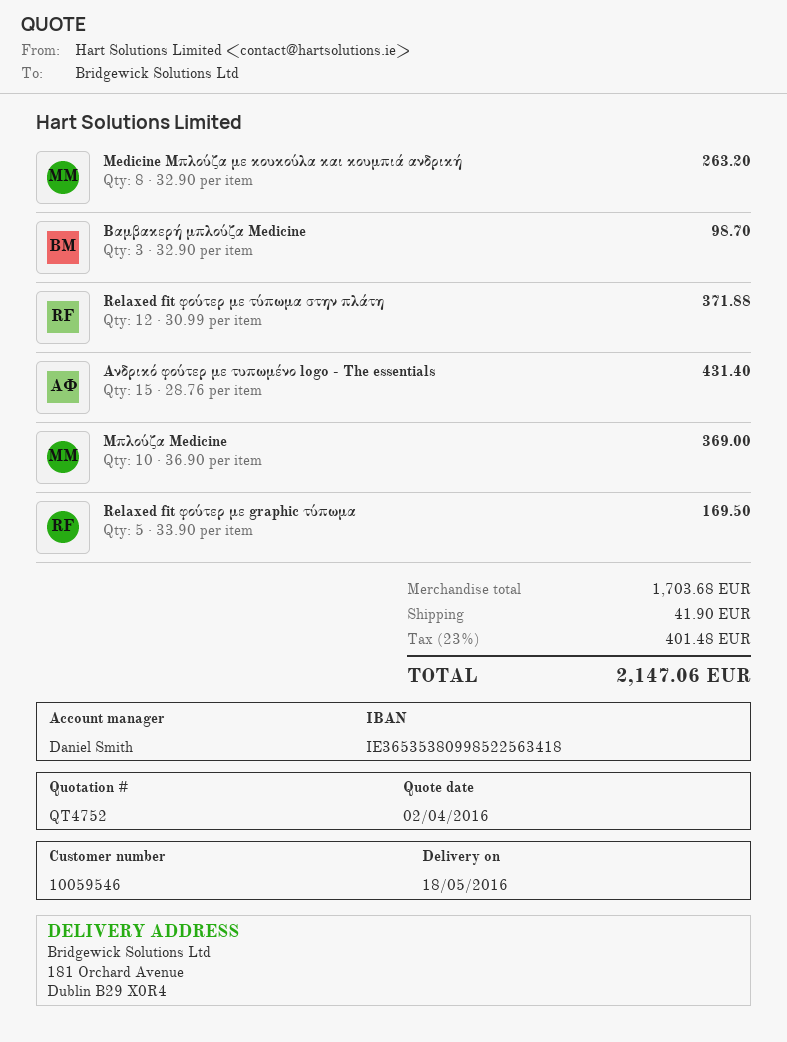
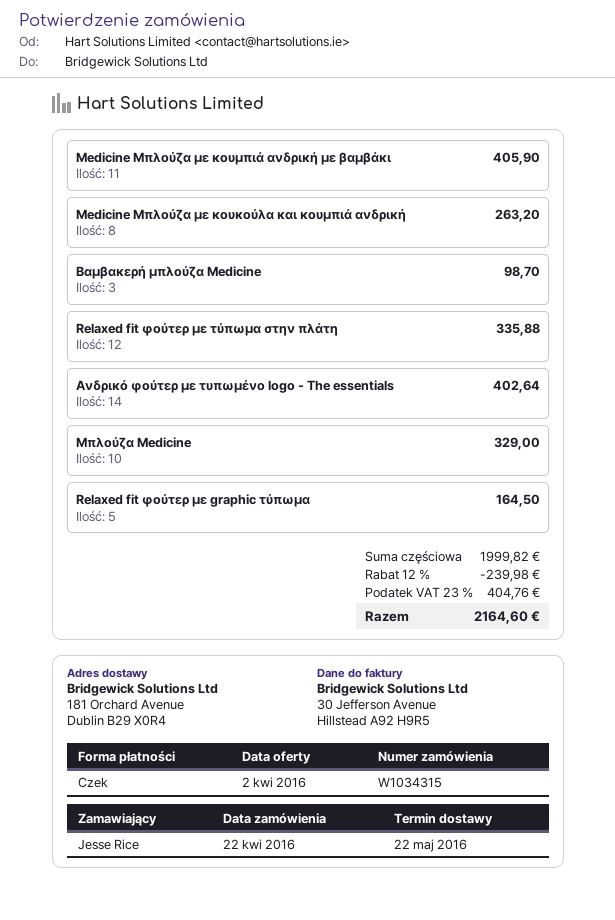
delivery date: 2016-05-18 -> 2016-05-22
Relaxed fit φούτερ με τύπωμα στην πλάτη: 12 for 371.88 -> 12 for 335.88
Ανδρικό φούτερ με τυπωμένο logo - The essentials: 15 for 431.40 -> 14 for 402.64
Μπλούζα Medicine: 10 for 369.00 -> 10 for 329.00
Relaxed fit φούτερ με graphic τύπωμα: 5 for 169.50 -> 5 for 164.50
Medicine Μπλούζα με κουμπιά ανδρική με βαμβάκι: none -> 11 for 405.90
subtotal: 1703.68 -> 1999.82
discount: none -> 12% = 239.98
shipping: 41.90 -> none
tax: 23% = 401.48 -> 23% = 404.76
total: 2147.06 -> 2164.60

